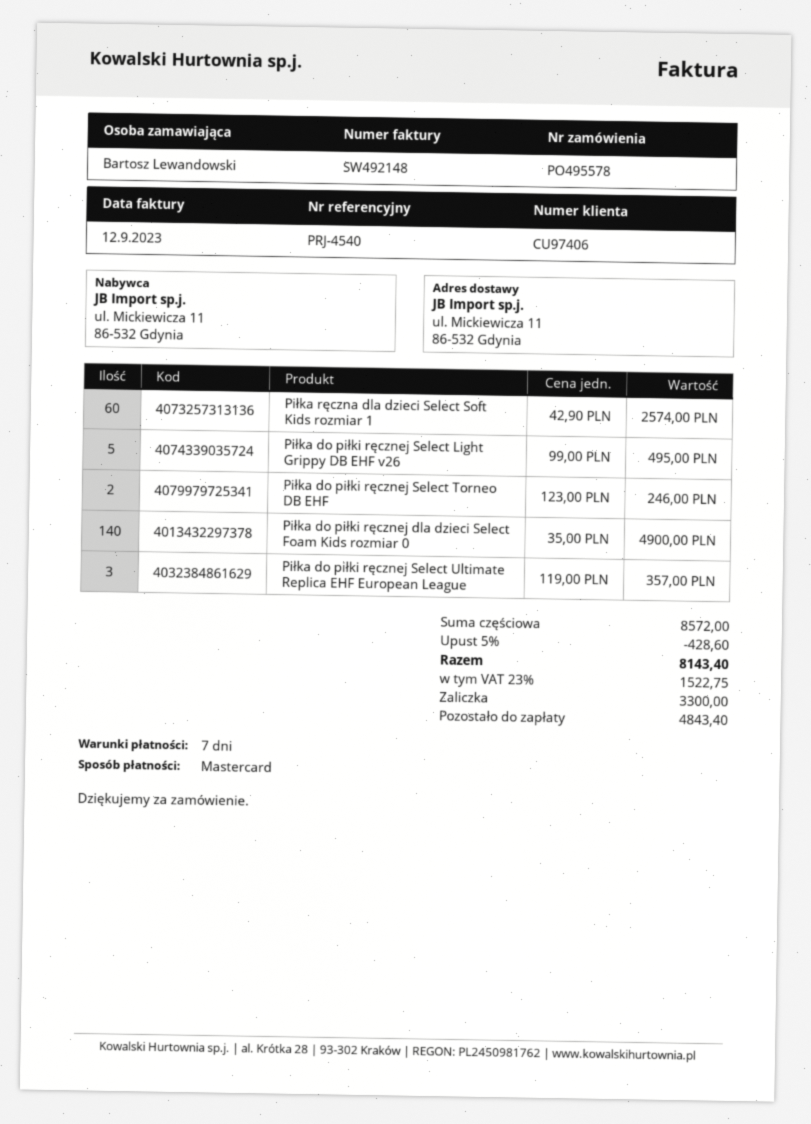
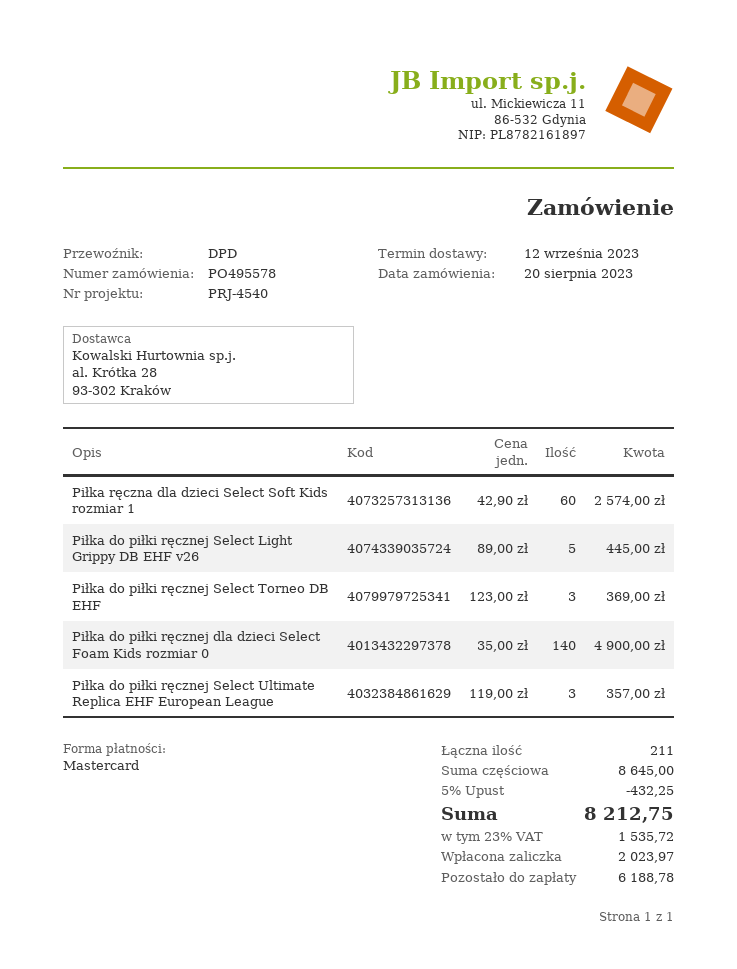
Piłka do piłki ręcznej Select Light Grippy DB EHF v26: 5 x 99.00 = 495.00 -> 5 x 89.00 = 445.00
Piłka do piłki ręcznej Select Torneo DB EHF: 2 x 123.00 = 246.00 -> 3 x 123.00 = 369.00
subtotal: 8572.00 -> 8645.00
discount: 5% = 428.60 -> 5% = 432.25
tax: 23% = 1522.75 -> 23% = 1535.72
total: 8143.40 -> 8212.75
deposit: 3300.00 -> 2023.97
balance: 4843.40 -> 6188.78

